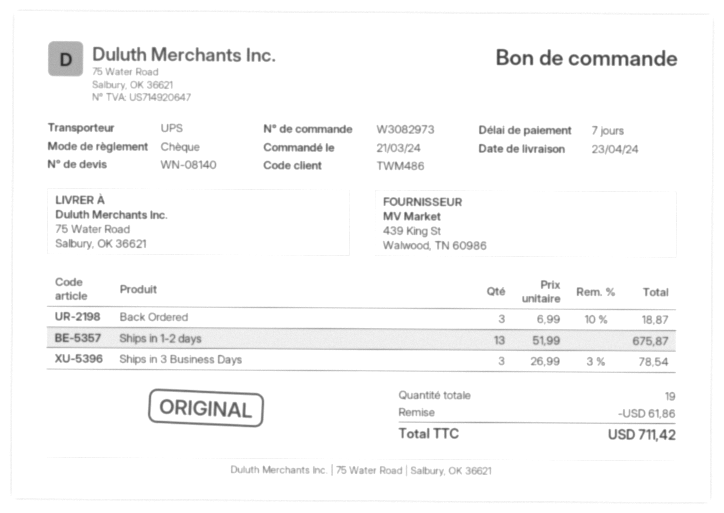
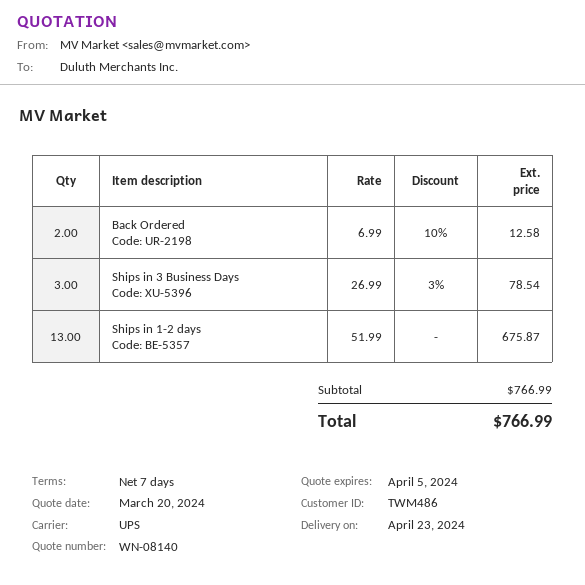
Back Ordered: 3 x 6.99 - 10% = 18.87 -> 2 x 6.99 - 10% = 12.58
discount: 61.86 -> none
total: 711.42 -> 766.99

